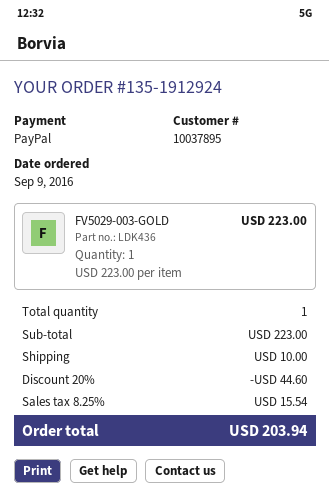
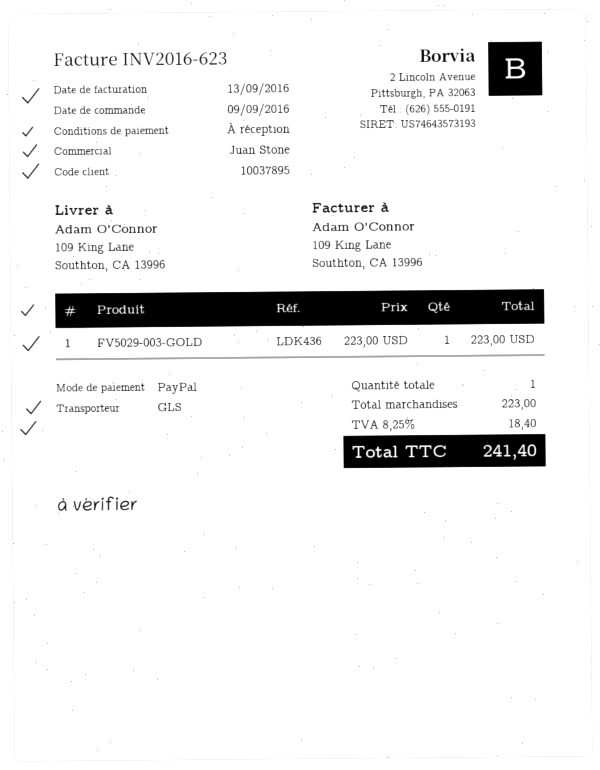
discount: 20% = 44.60 -> none
shipping: 10.00 -> none
tax: 8.25% = 15.54 -> 8.25% = 18.40
total: 203.94 -> 241.40

